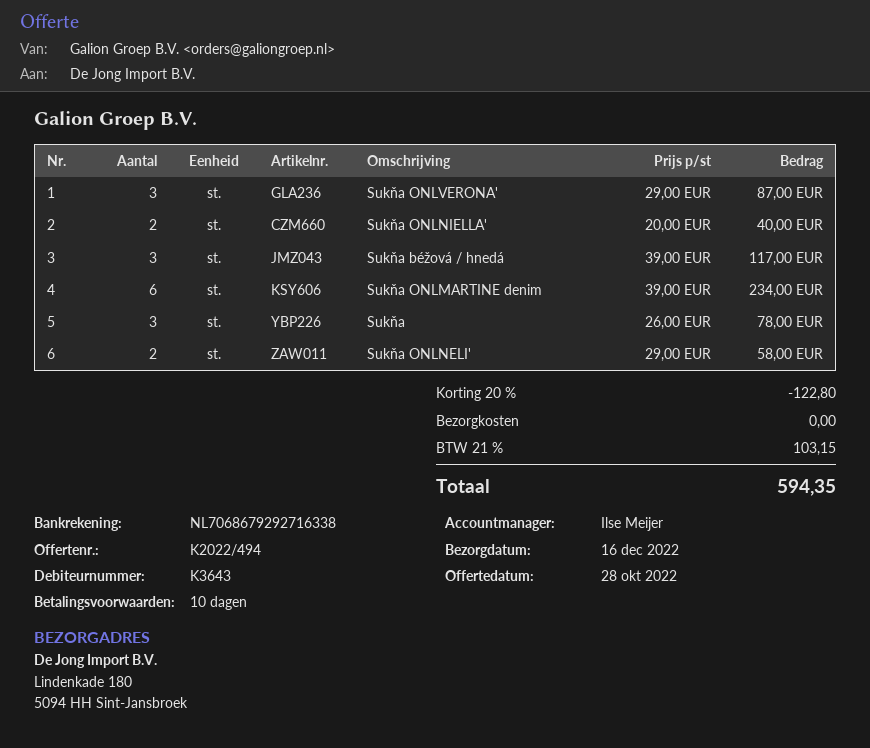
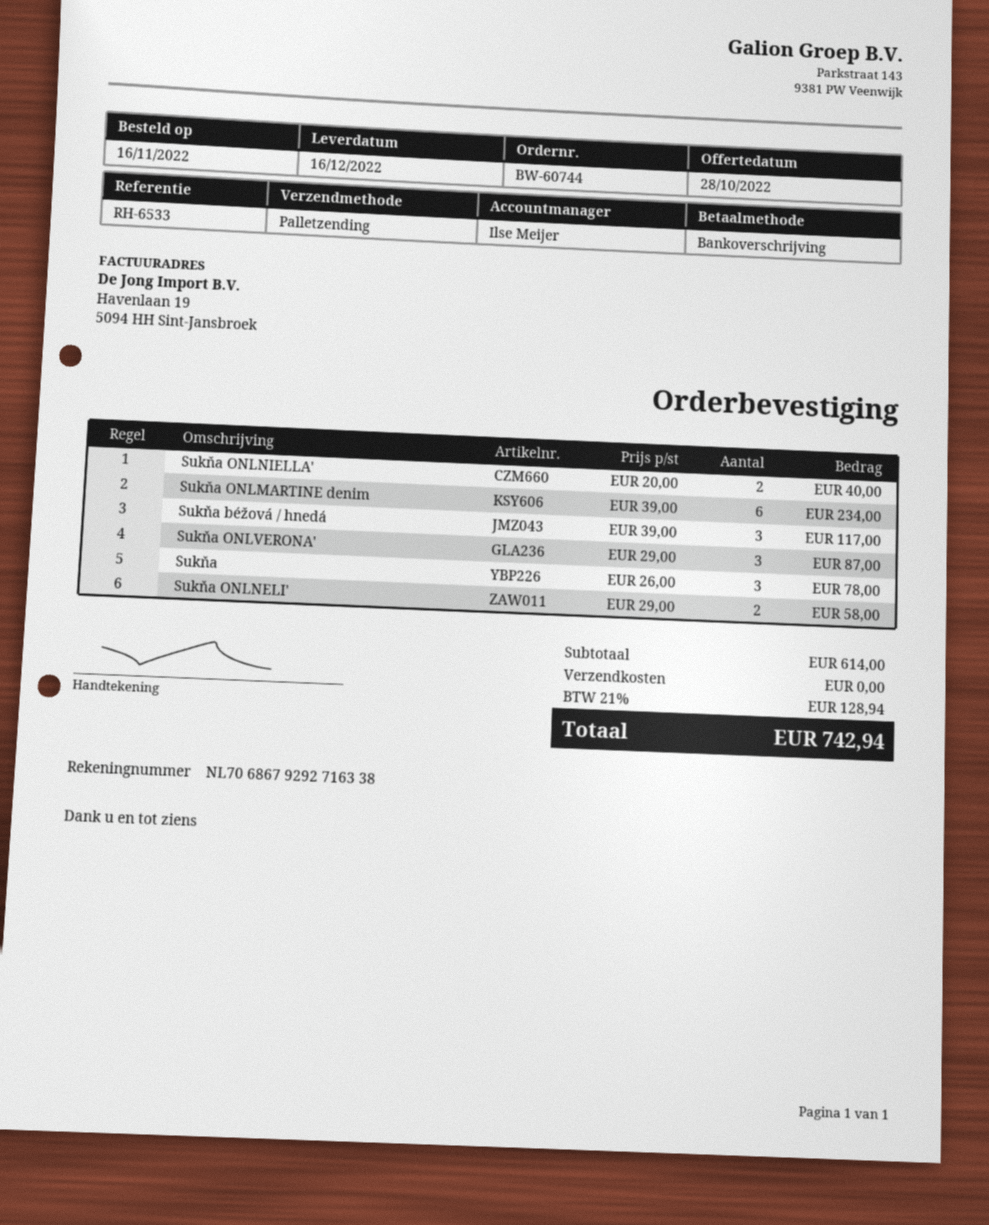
discount: 20% = 122.80 -> none
tax: 21% = 103.15 -> 21% = 128.94
total: 594.35 -> 742.94

